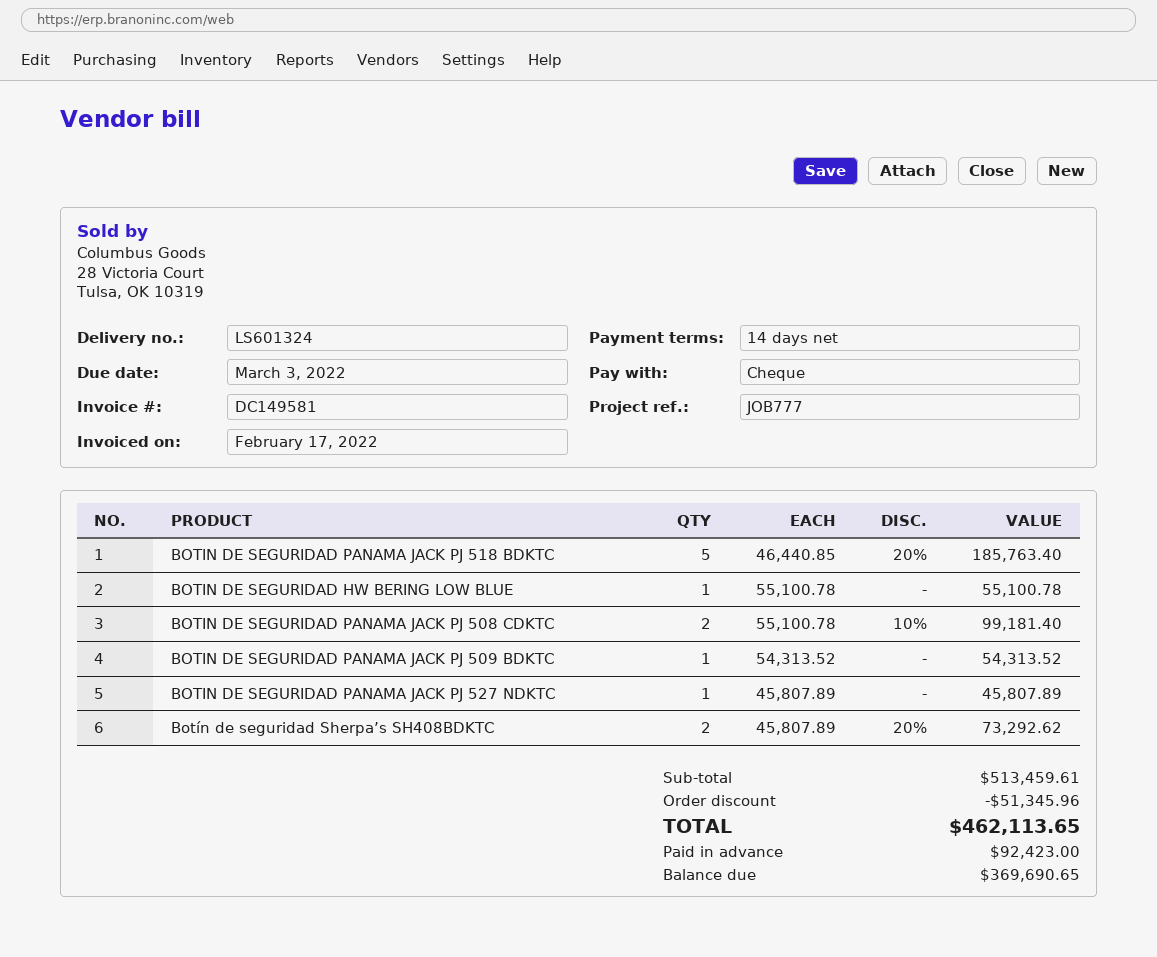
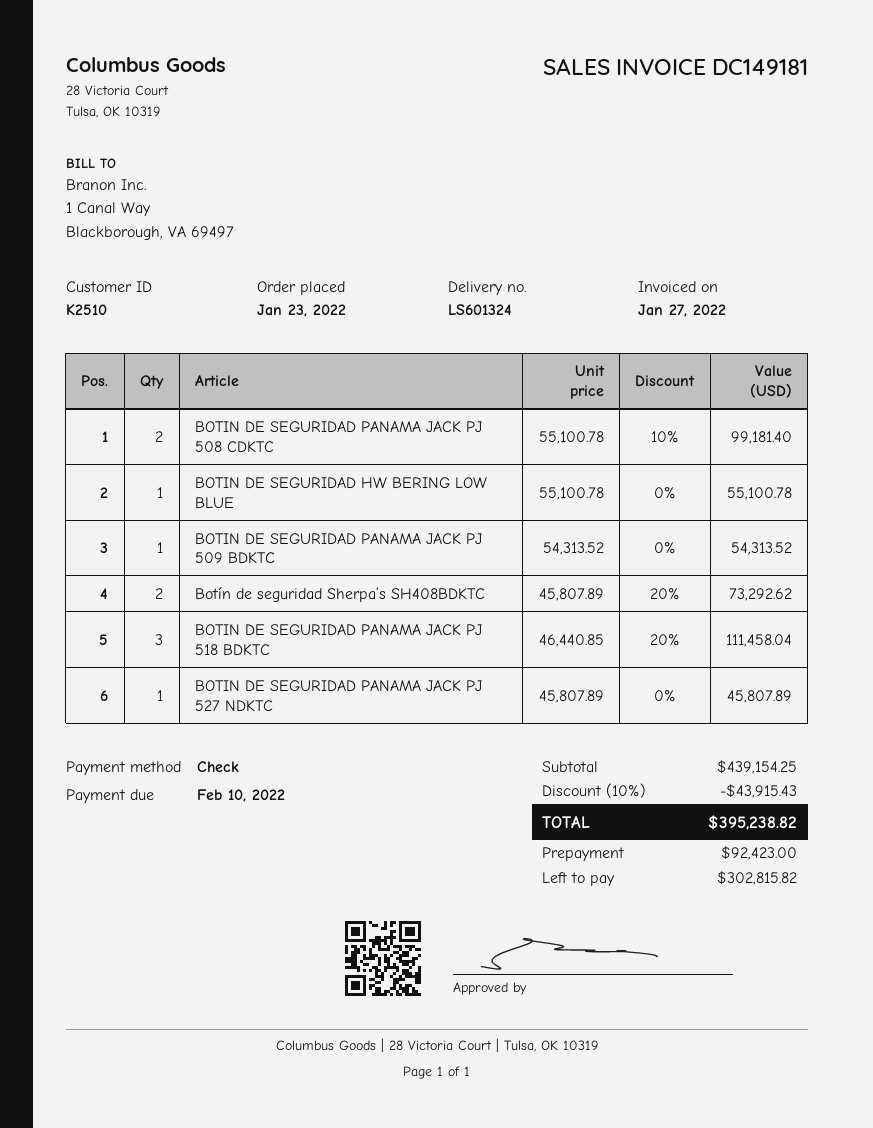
invoice number: DC149581 -> DC149181
invoice date: 2022-02-17 -> 2022-01-27
due date: 2022-03-03 -> 2022-02-10
BOTIN DE SEGURIDAD PANAMA JACK PJ 518 BDKTC: 5 x 46440.85 - 20% = 185763.40 -> 3 x 46440.85 - 20% = 111458.04
subtotal: 513459.61 -> 439154.25
discount: 51345.96 -> 43915.43
total: 462113.65 -> 395238.82
balance: 369690.65 -> 302815.82

